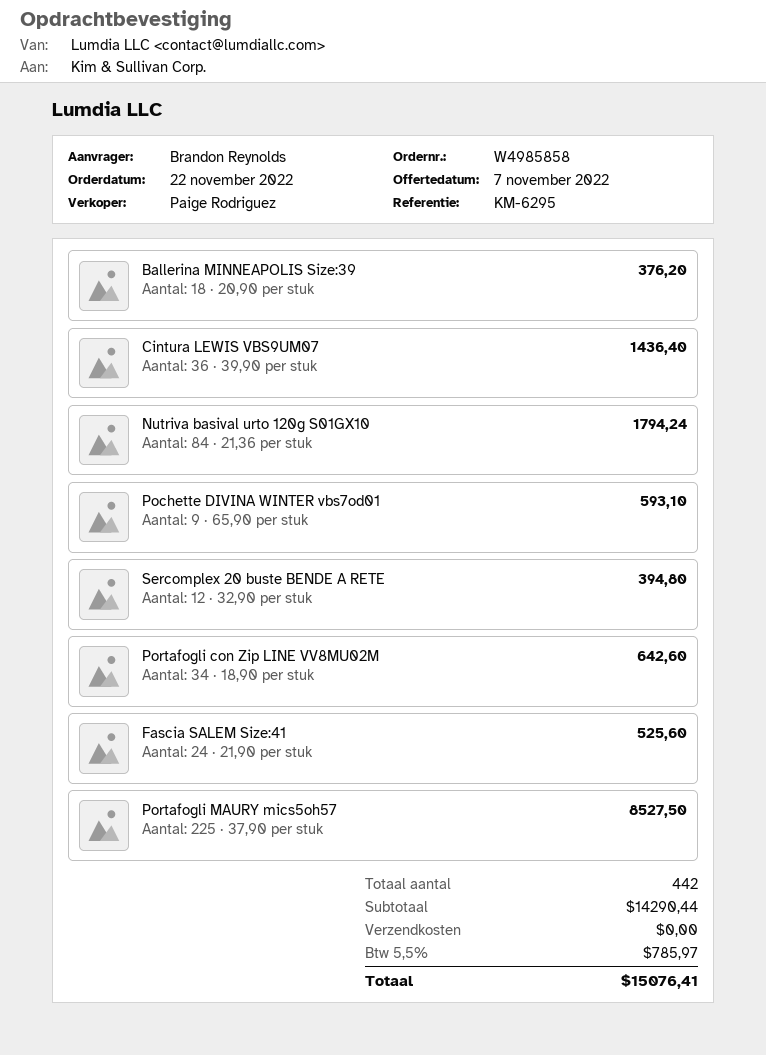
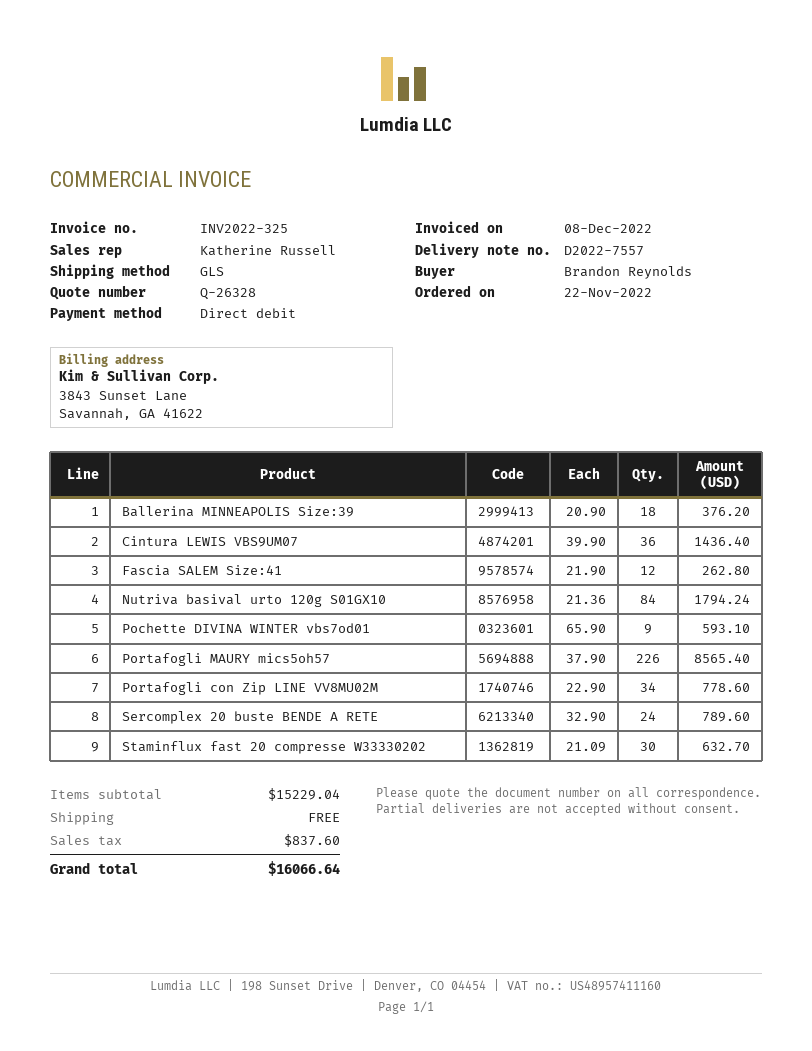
sales rep: Paige Rodriguez -> Katherine Russell
Sercomplex 20 buste BENDE A RETE: 12 x 32.90 = 394.80 -> 24 x 32.90 = 789.60
Portafogli con Zip LINE VV8MU02M: 34 x 18.90 = 642.60 -> 34 x 22.90 = 778.60
Fascia SALEM Size:41: 24 x 21.90 = 525.60 -> 12 x 21.90 = 262.80
Portafogli MAURY mics5oh57: 225 x 37.90 = 8527.50 -> 226 x 37.90 = 8565.40
Staminflux fast 20 compresse W33330202: none -> 30 x 21.09 = 632.70
subtotal: 14290.44 -> 15229.04
tax: 785.97 -> 837.60
total: 15076.41 -> 16066.64

